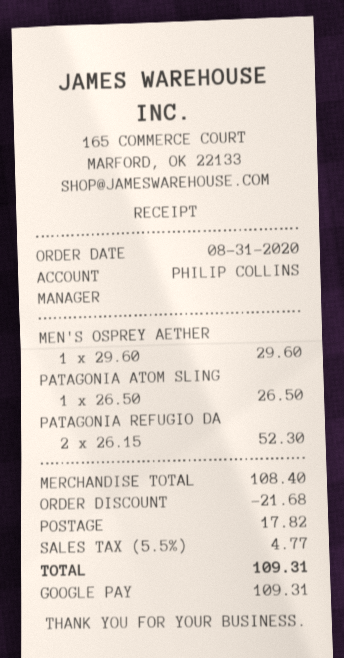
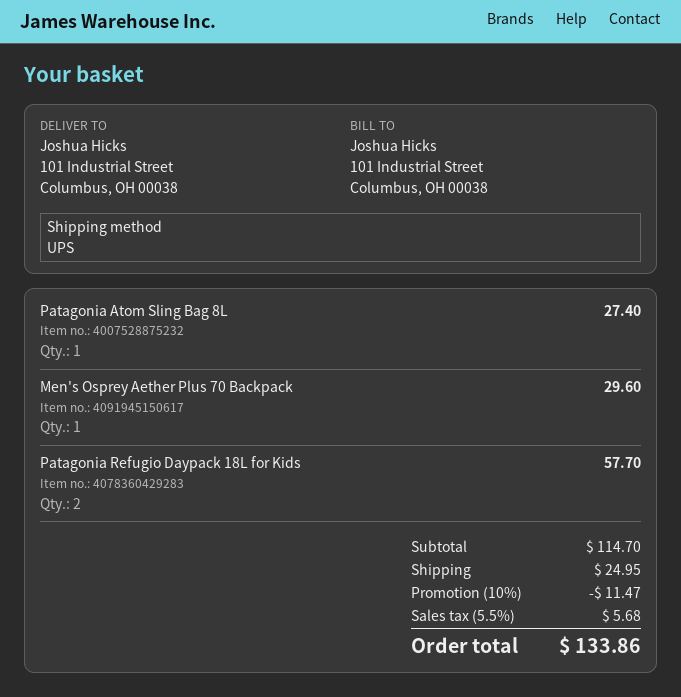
PATAGONIA ATOM SLING: 1 for 26.50 -> 1 for 27.40
PATAGONIA REFUGIO DA: 2 for 52.30 -> 2 for 57.70
subtotal: 108.40 -> 114.70
discount: 21.68 -> 11.47
shipping: 17.82 -> 24.95
tax: 5.5% = 4.77 -> 5.5% = 5.68
total: 109.31 -> 133.86

